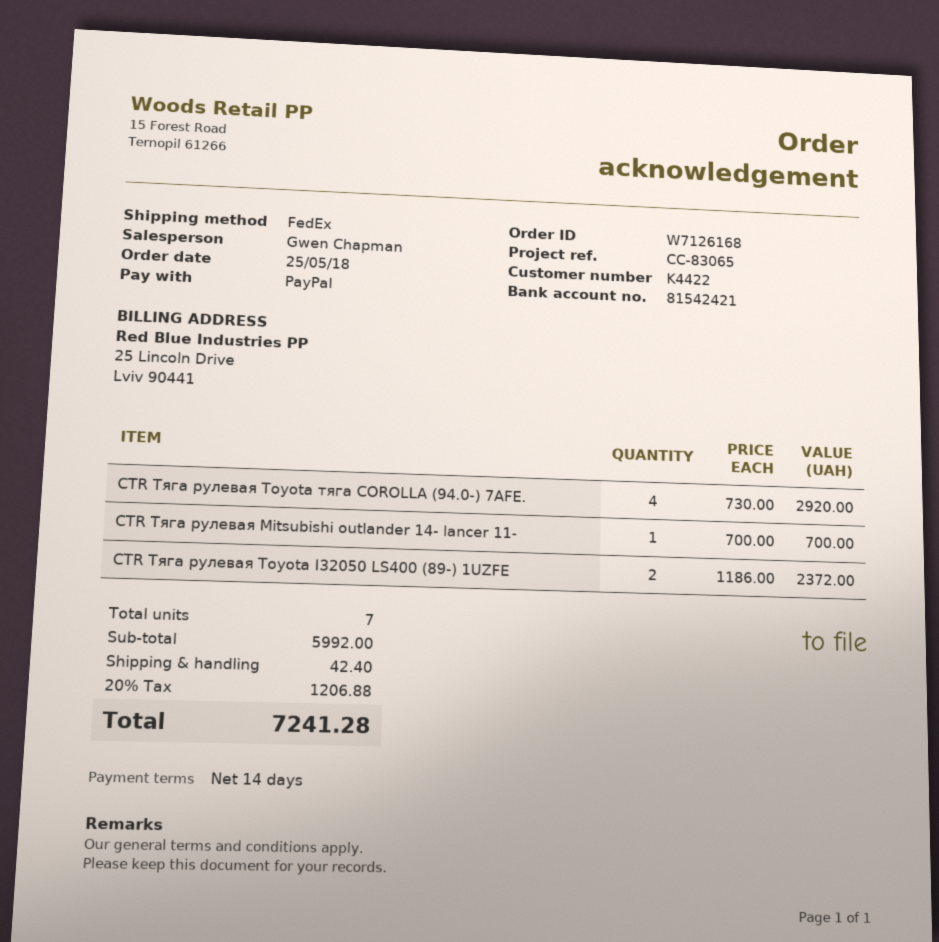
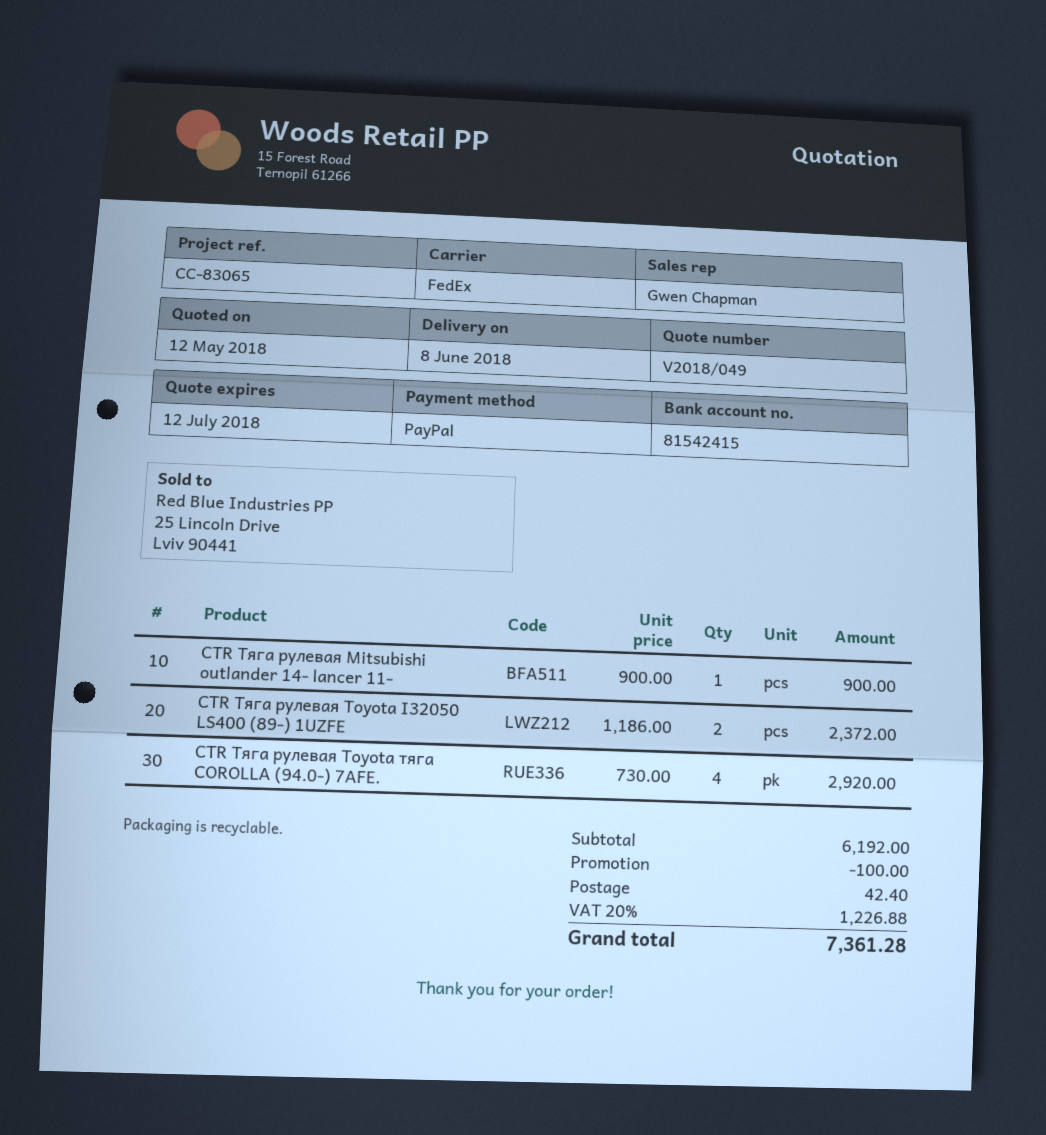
bank account: 81542421 -> 81542415
CTR Тяга рулевая Mitsubishi outlander 14- lancer 11-: 1 x 700.00 = 700.00 -> 1 x 900.00 = 900.00
subtotal: 5992.00 -> 6192.00
discount: none -> 100.00
tax: 20% = 1206.88 -> 20% = 1226.88
total: 7241.28 -> 7361.28

